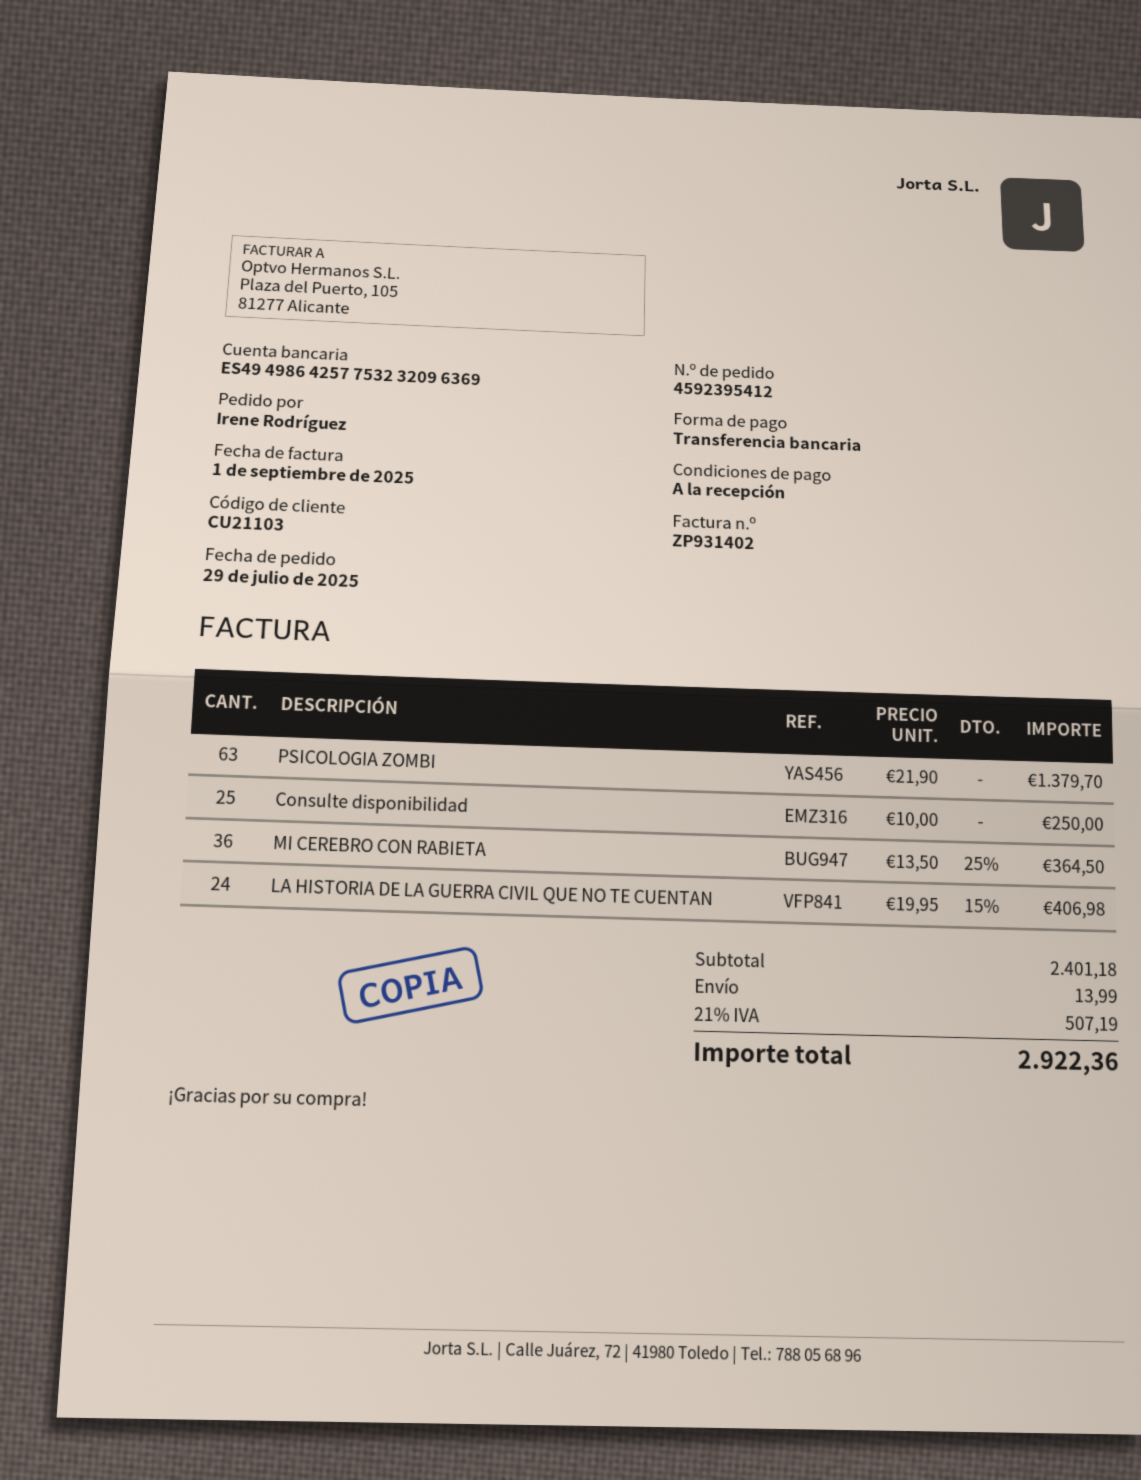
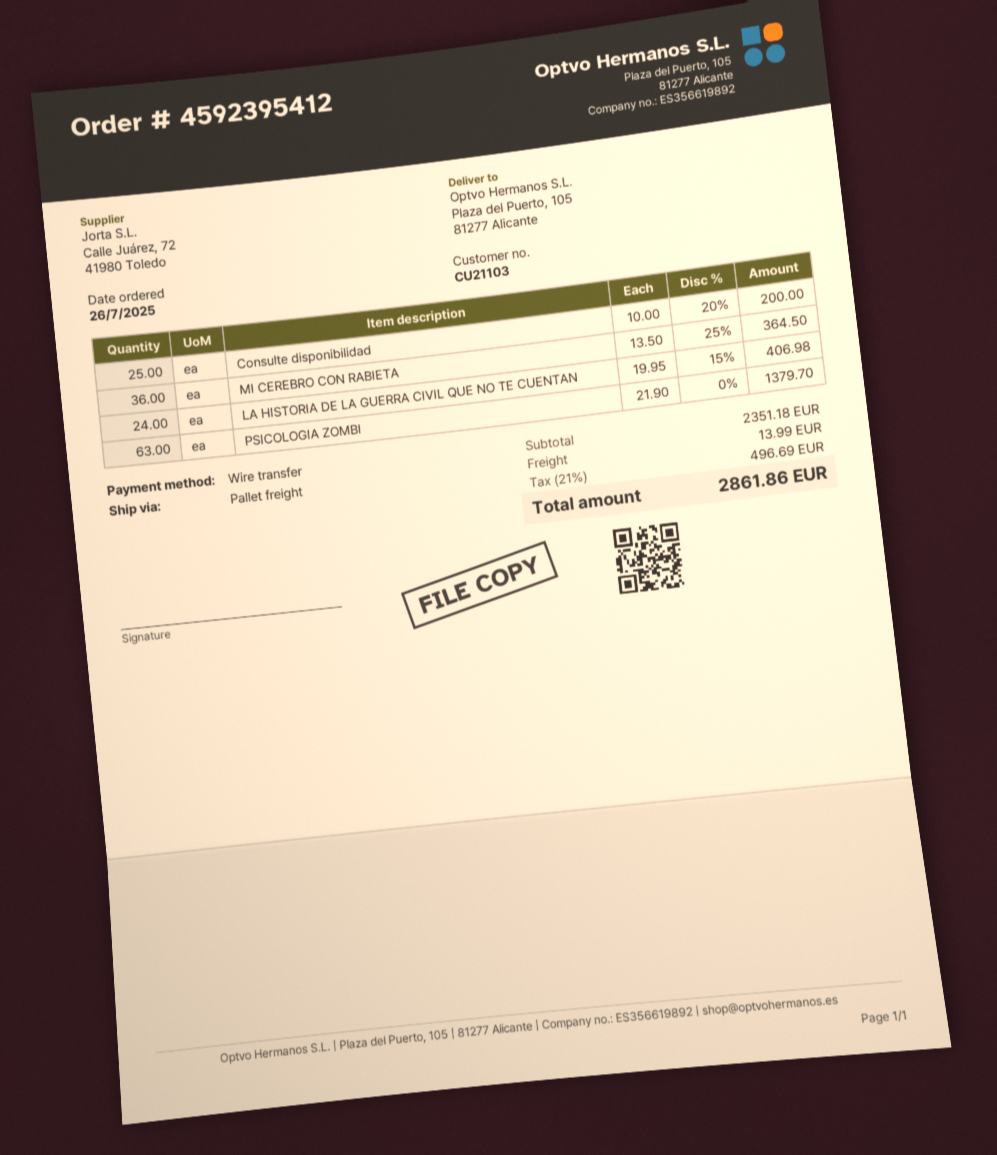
order date: 2025-07-29 -> 2025-07-26
Consulte disponibilidad: 25 x 10.00 = 250.00 -> 25 x 10.00 - 20% = 200.00
subtotal: 2401.18 -> 2351.18
tax: 21% = 507.19 -> 21% = 496.69
total: 2922.36 -> 2861.86

